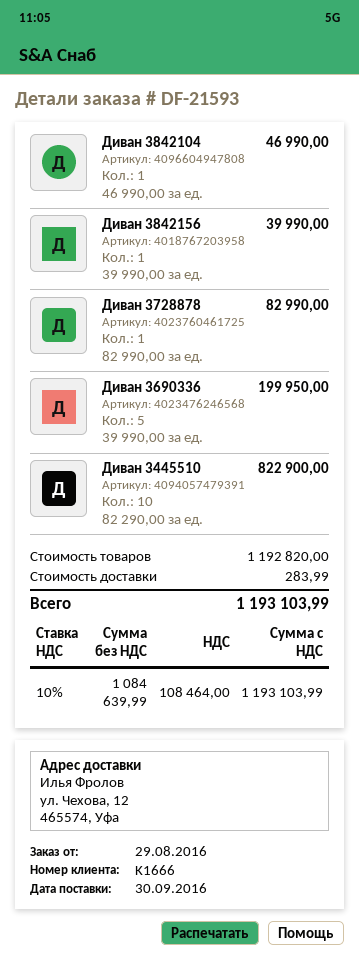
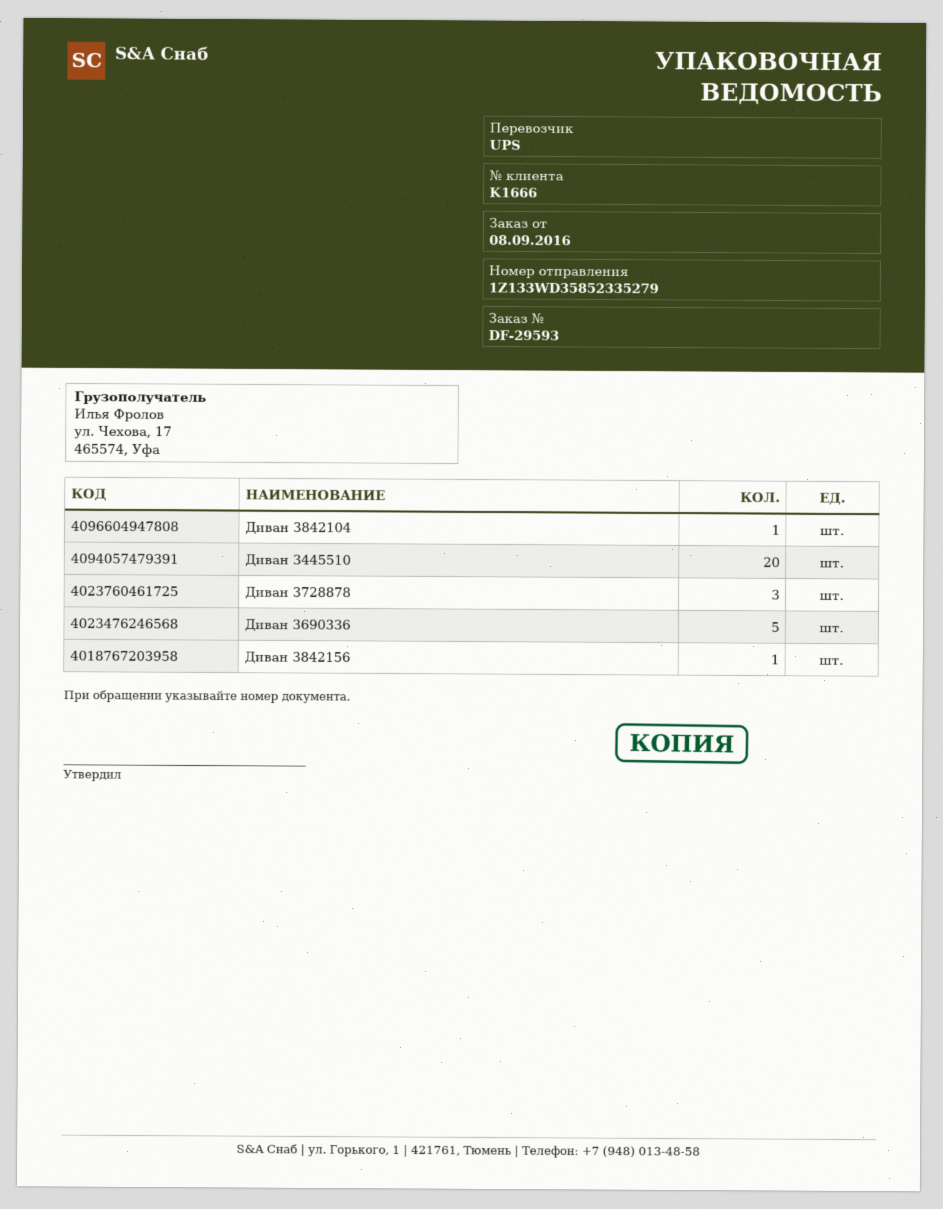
order number: DF-21593 -> DF-29593
order date: 2016-08-29 -> 2016-09-08
ship to: ул. Чехова, 12, 465574, Уфа -> ул. Чехова, 17, 465574, Уфа
Диван 3728878: 1 -> 3
Диван 3445510: 10 -> 20

